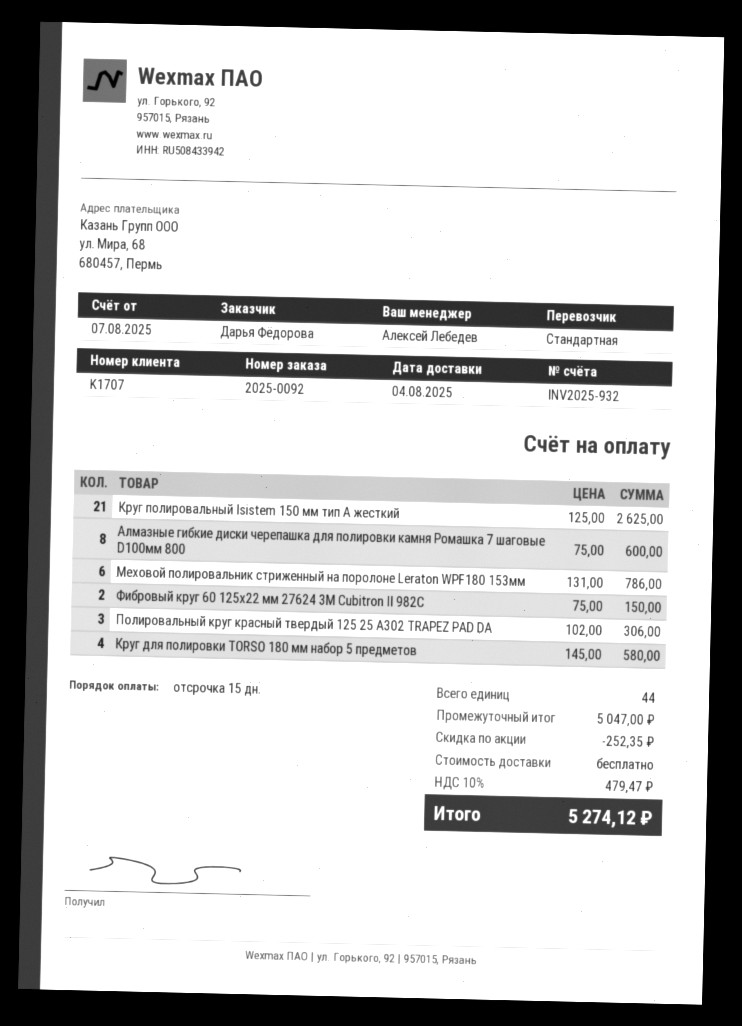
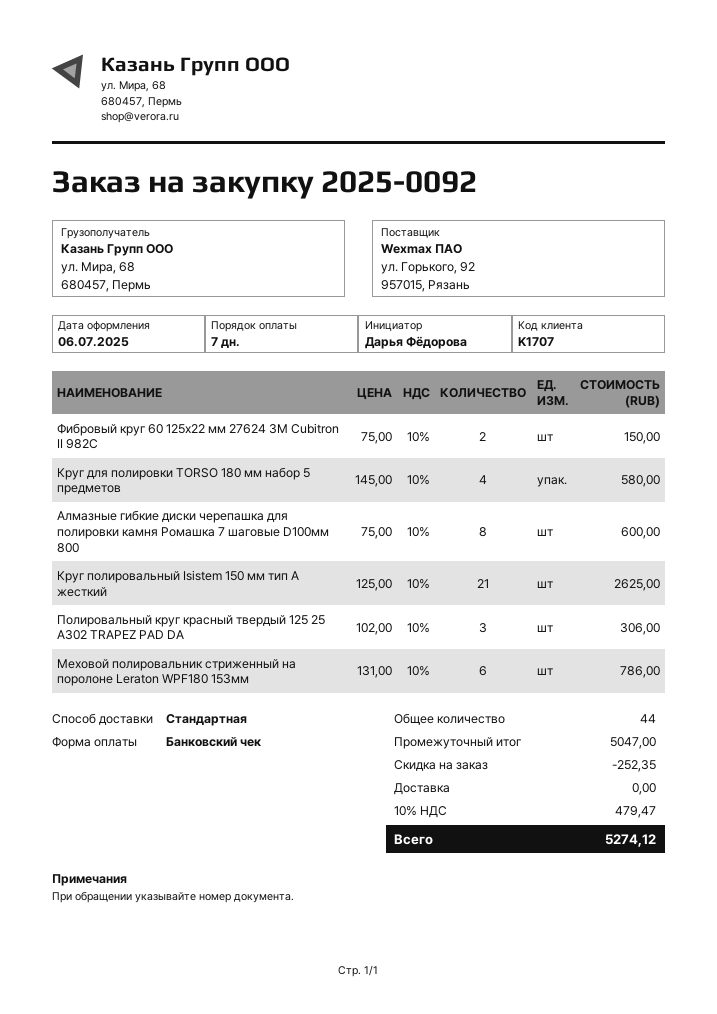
payment terms: 15 days -> 7 days

